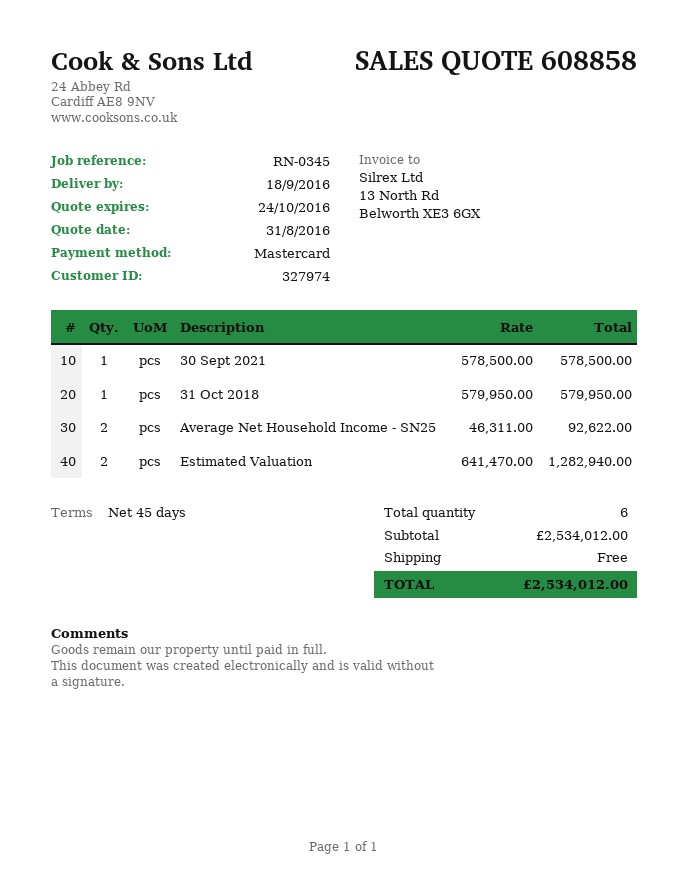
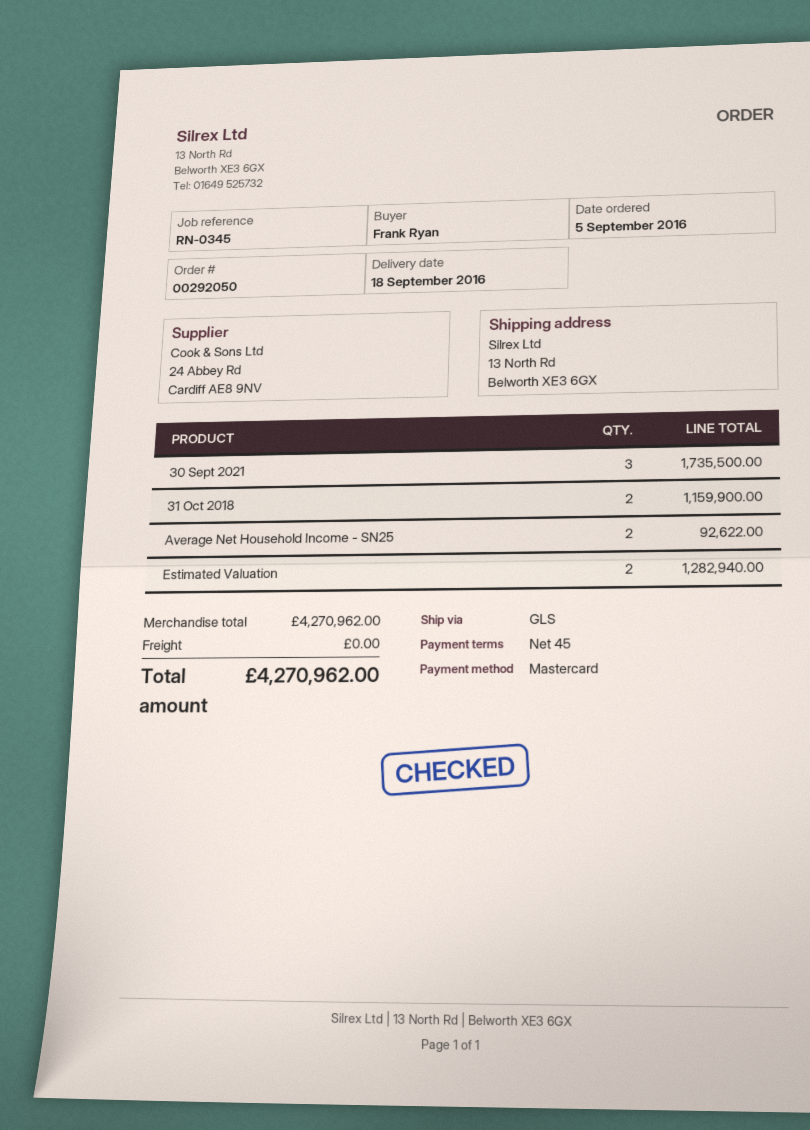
30 Sept 2021: 1 for 578500.00 -> 3 for 1735500.00
31 Oct 2018: 1 for 579950.00 -> 2 for 1159900.00
subtotal: 2534012.00 -> 4270962.00
total: 2534012.00 -> 4270962.00

